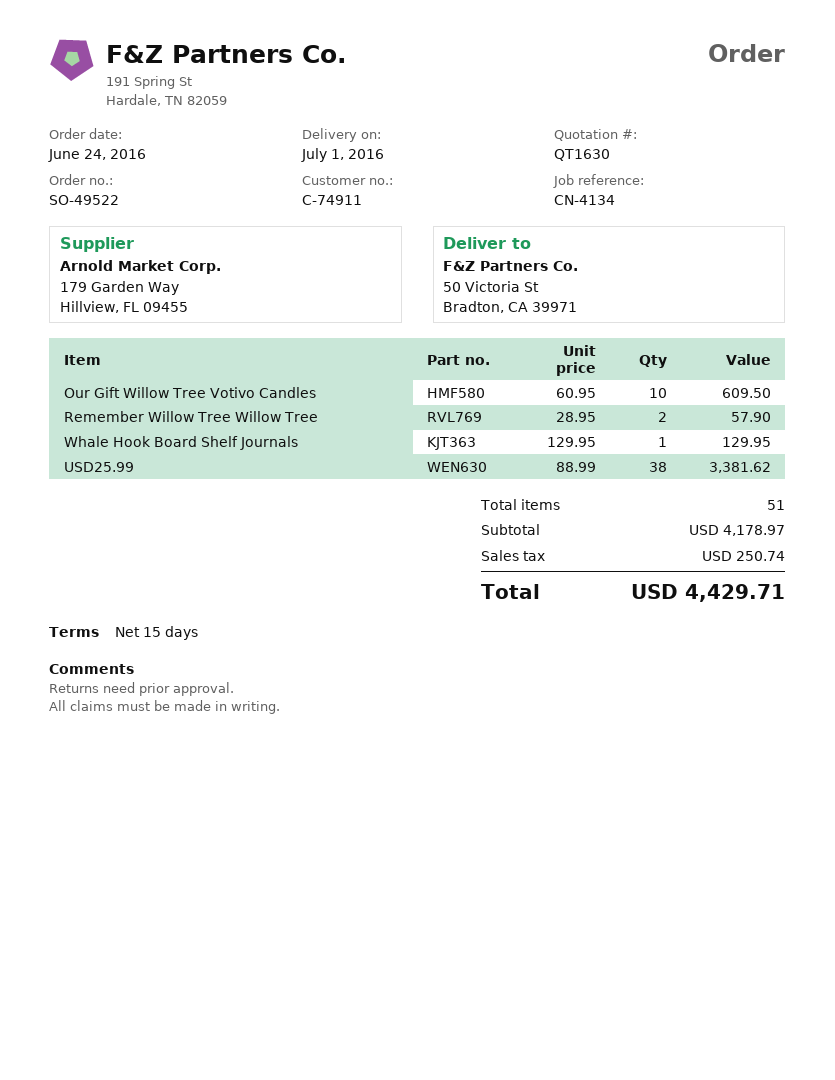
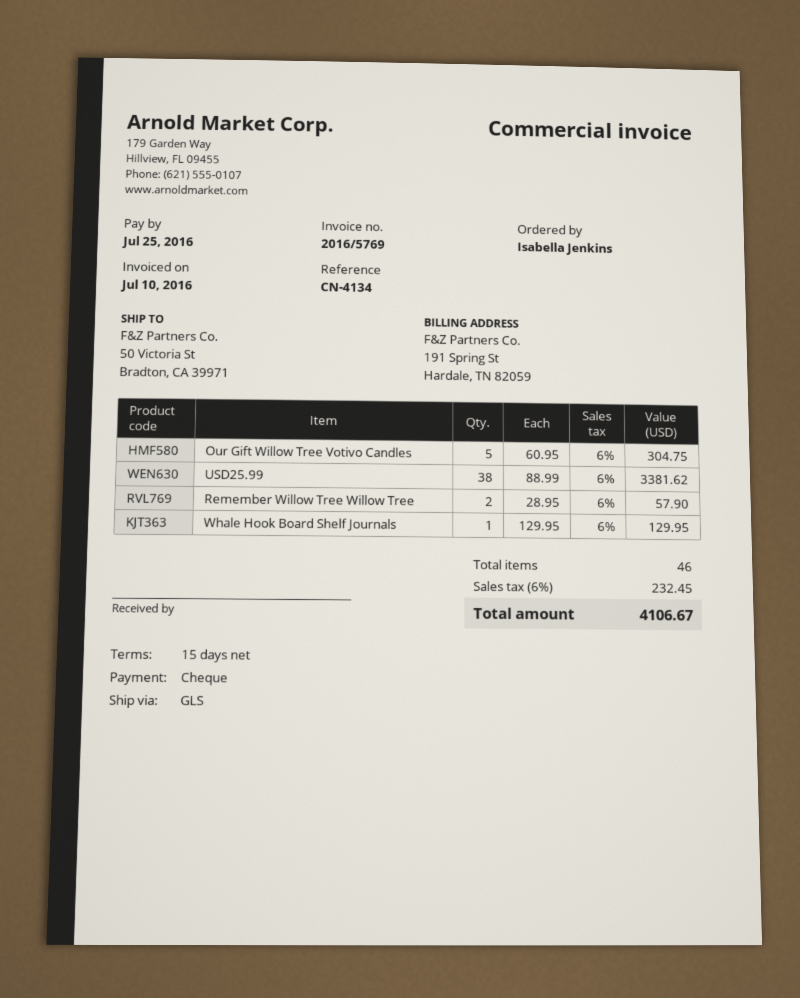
Our Gift Willow Tree Votivo Candles: 10 x 60.95 = 609.50 -> 5 x 60.95 = 304.75
total quantity: 51 -> 46
tax: 250.74 -> 232.45
total: 4429.71 -> 4106.67

